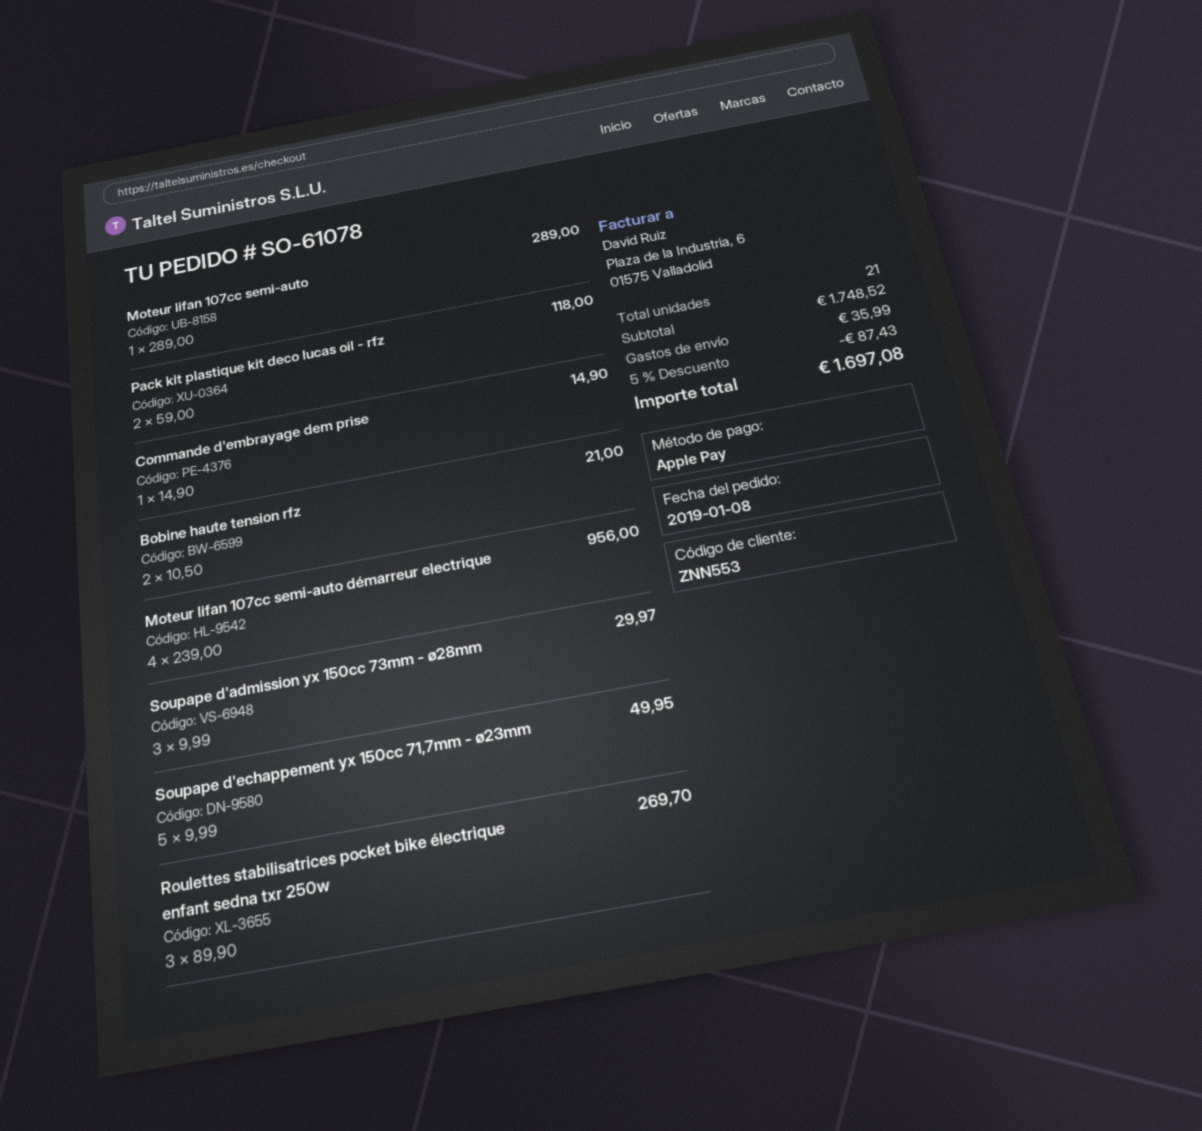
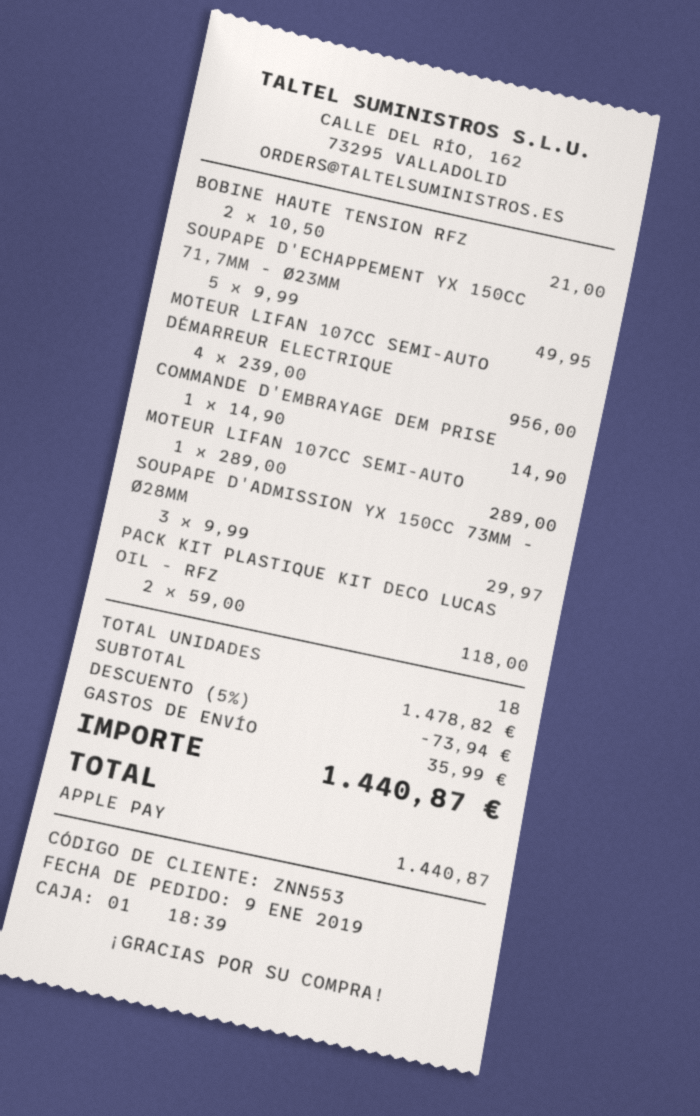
order date: 2019-01-08 -> 2019-01-09
Roulettes stabilisatrices pocket bike électrique enfant sedna txr 250w: 3 x 89.90 = 269.70 -> none
total quantity: 21 -> 18
subtotal: 1748.52 -> 1478.82
discount: 5% = 87.43 -> 5% = 73.94
total: 1697.08 -> 1440.87

